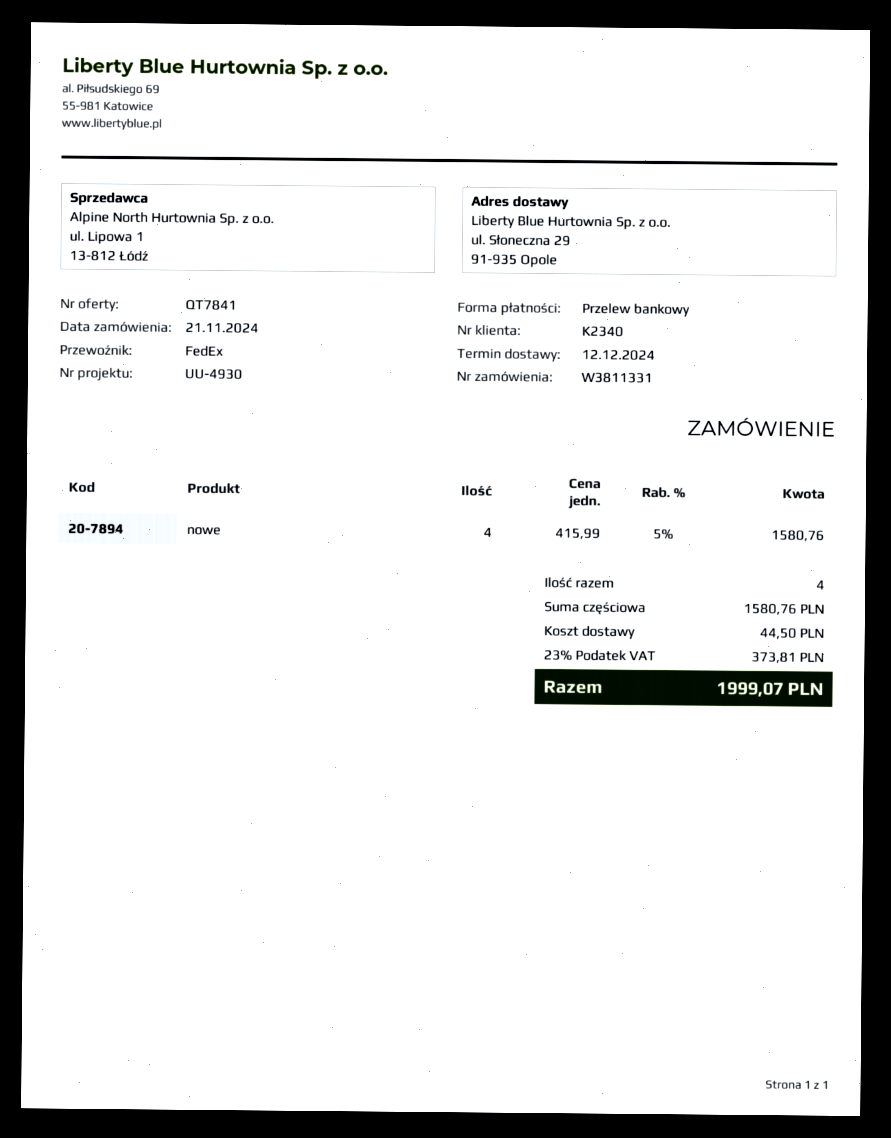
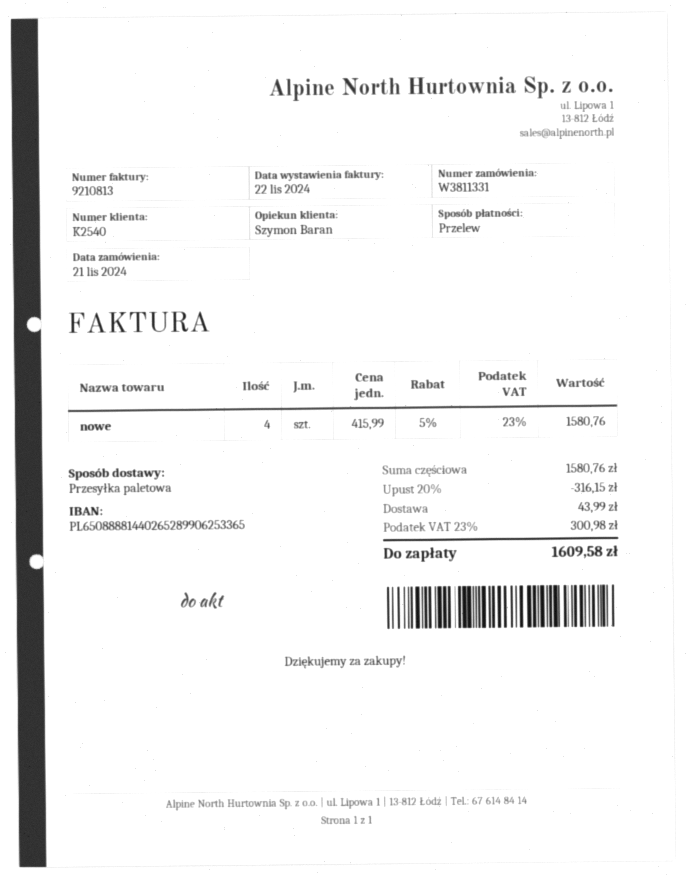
customer number: K2340 -> K2540
shipping method: FedEx -> pallet freight
discount: none -> 20% = 316.15
shipping: 44.50 -> 43.99
tax: 23% = 373.81 -> 23% = 300.98
total: 1999.07 -> 1609.58

